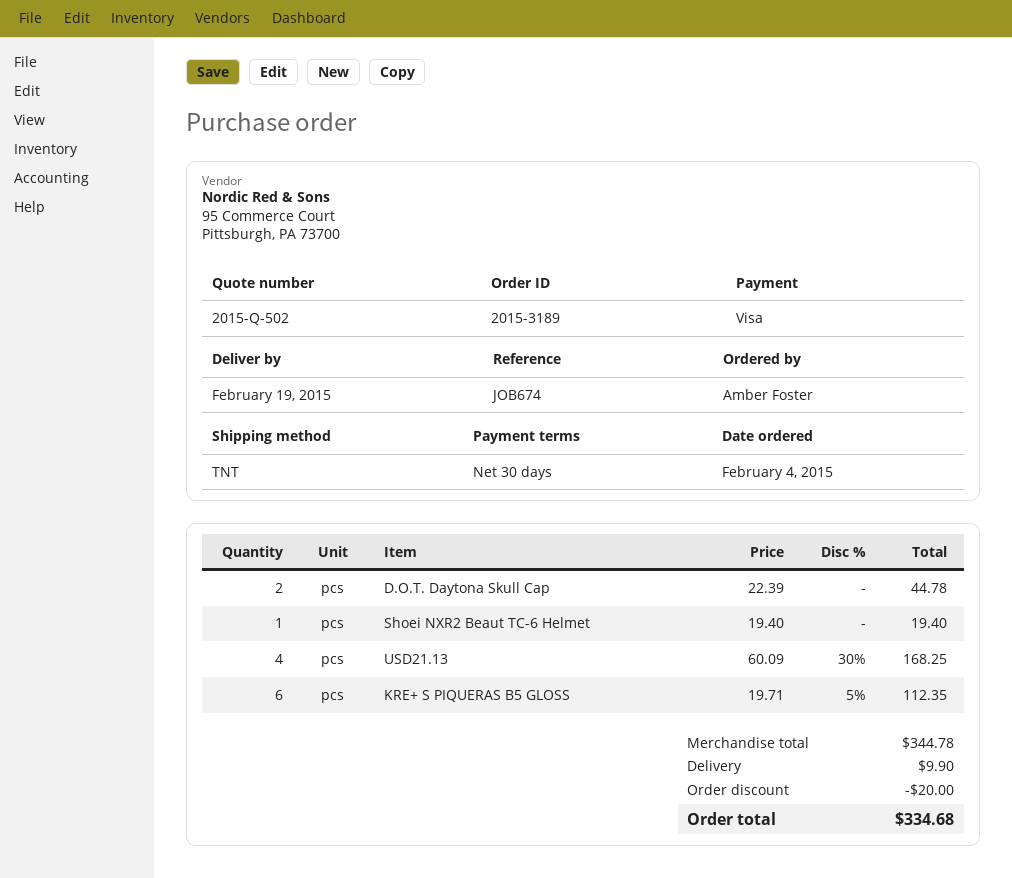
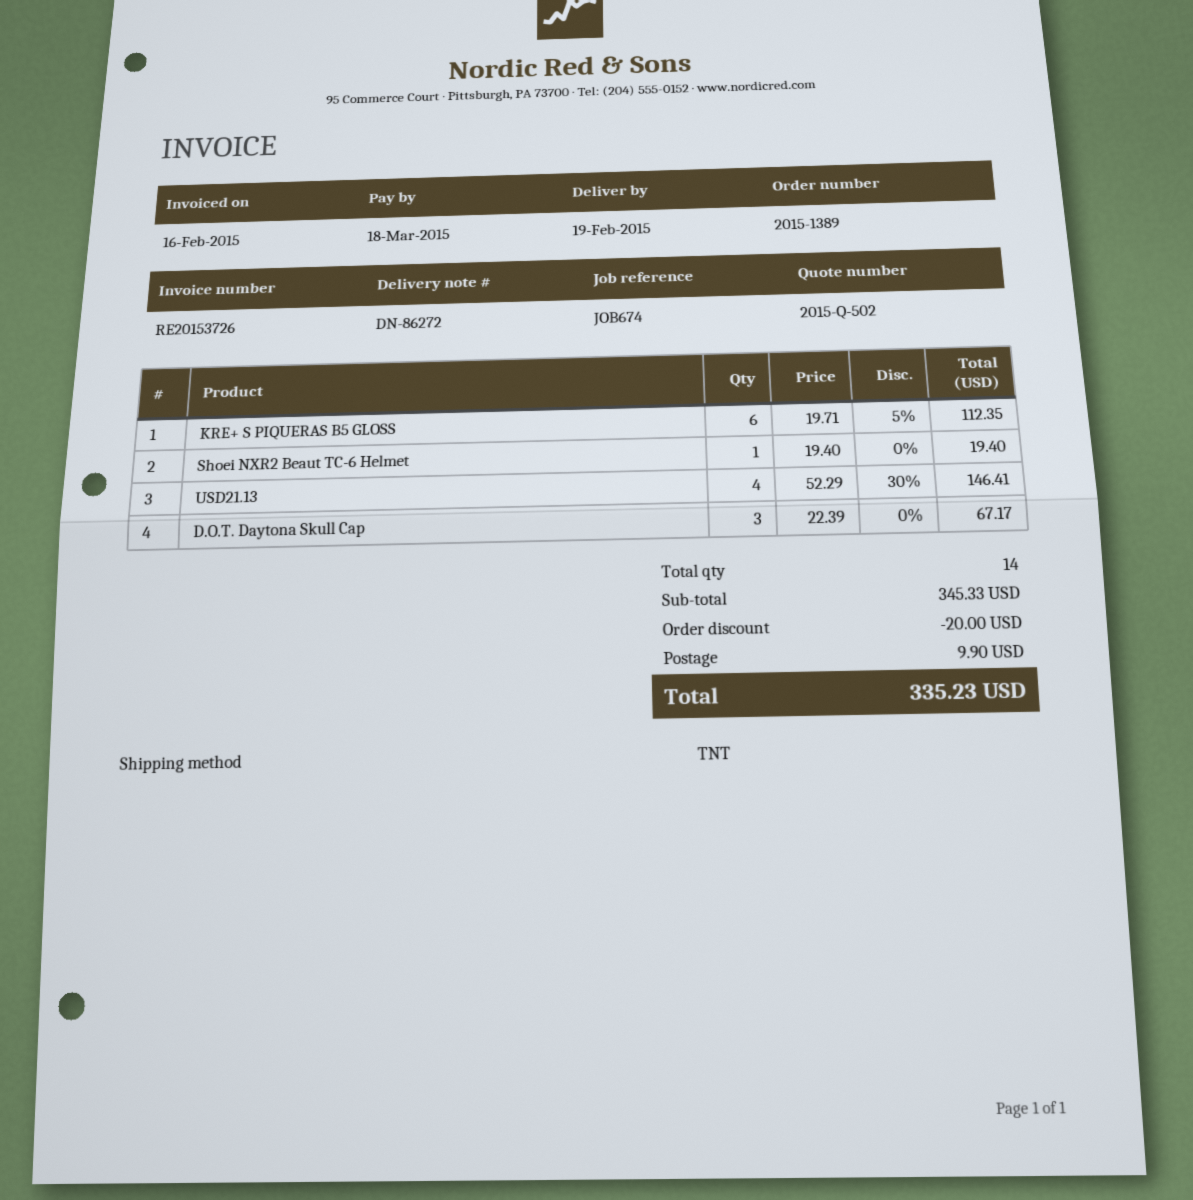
order number: 2015-3189 -> 2015-1389
D.O.T. Daytona Skull Cap: 2 x 22.39 = 44.78 -> 3 x 22.39 = 67.17
USD21.13: 4 x 60.09 - 30% = 168.25 -> 4 x 52.29 - 30% = 146.41
subtotal: 344.78 -> 345.33
total: 334.68 -> 335.23

